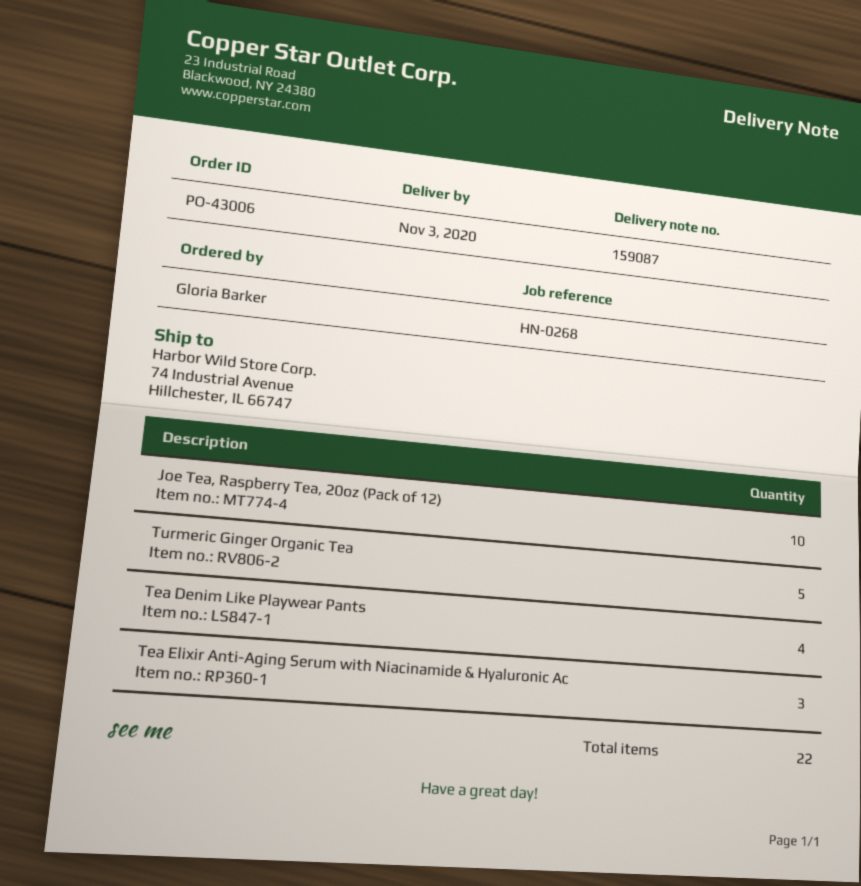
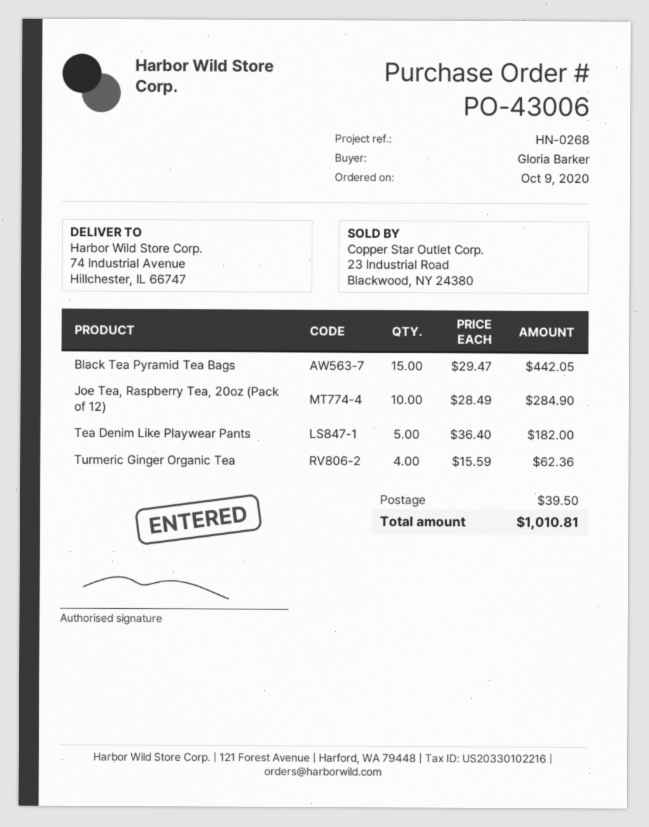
Turmeric Ginger Organic Tea: 5 -> 4
Tea Denim Like Playwear Pants: 4 -> 5
Tea Elixir Anti-Aging Serum with Niacinamide & Hyaluronic Ac: 3 -> none
Black Tea Pyramid Tea Bags: none -> 15

